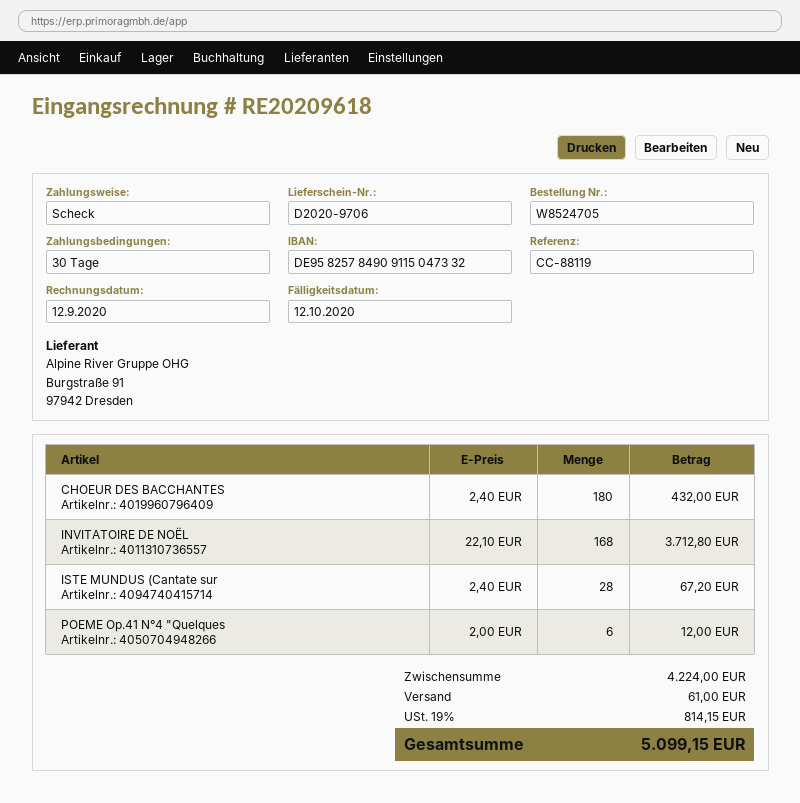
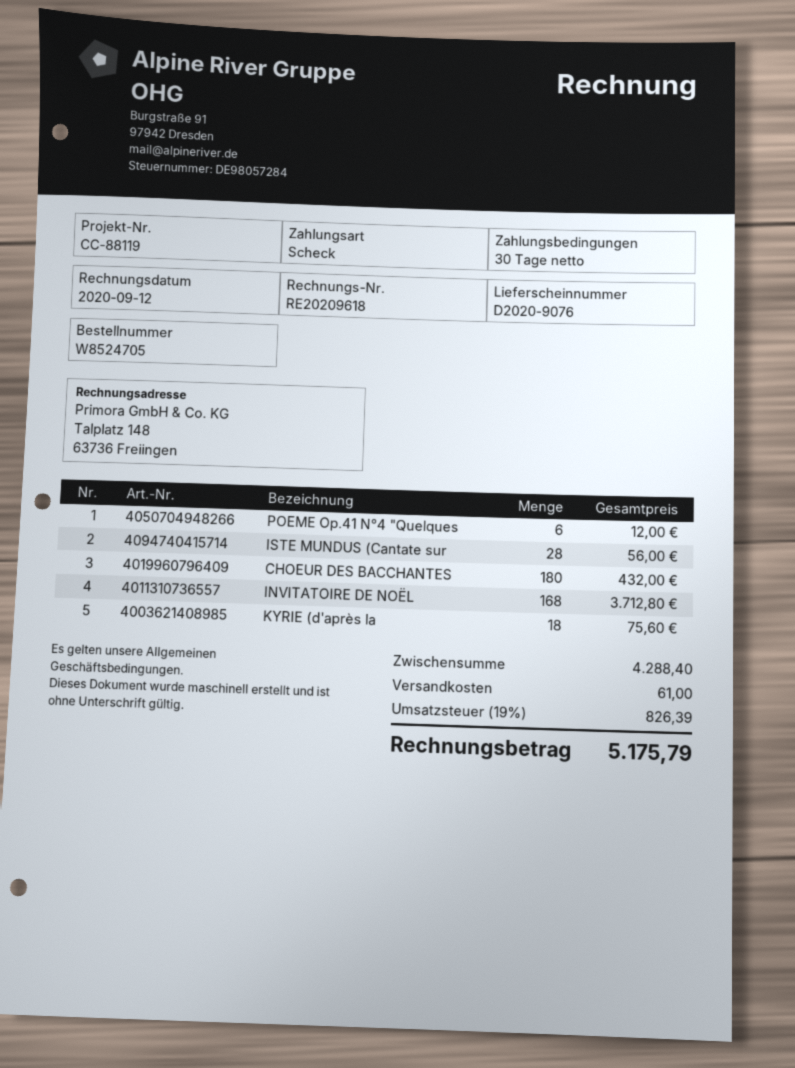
delivery note number: D2020-9706 -> D2020-9076
ISTE MUNDUS (Cantate sur: 28 for 67.20 -> 28 for 56.00
KYRIE (d'après la: none -> 18 for 75.60
subtotal: 4224.00 -> 4288.40
tax: 19% = 814.15 -> 19% = 826.39
total: 5099.15 -> 5175.79

